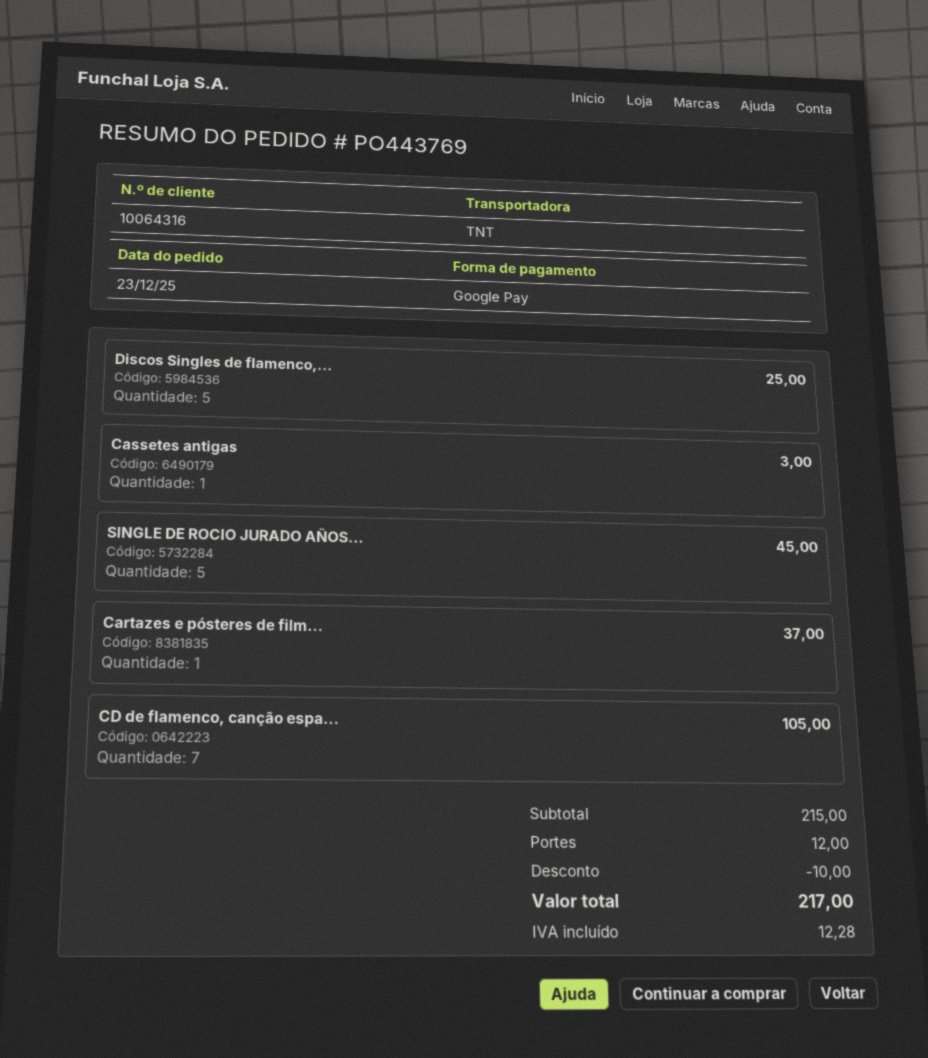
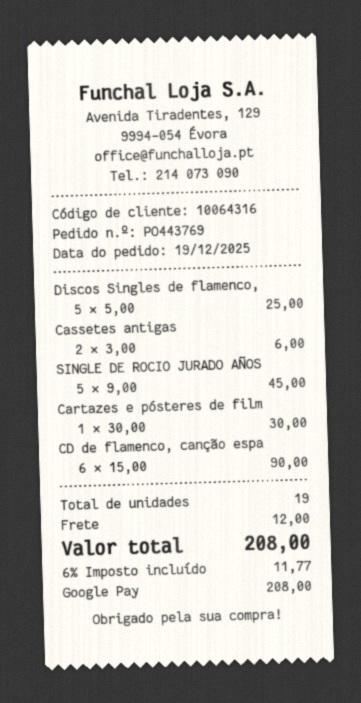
order date: 2025-12-23 -> 2025-12-19
Cassetes antigas: 1 for 3.00 -> 2 for 6.00
Cartazes e pósteres de film...: 1 for 37.00 -> 1 for 30.00
CD de flamenco, canção espa...: 7 for 105.00 -> 6 for 90.00
discount: 10.00 -> none
tax: 12.28 -> 11.77
total: 217.00 -> 208.00

